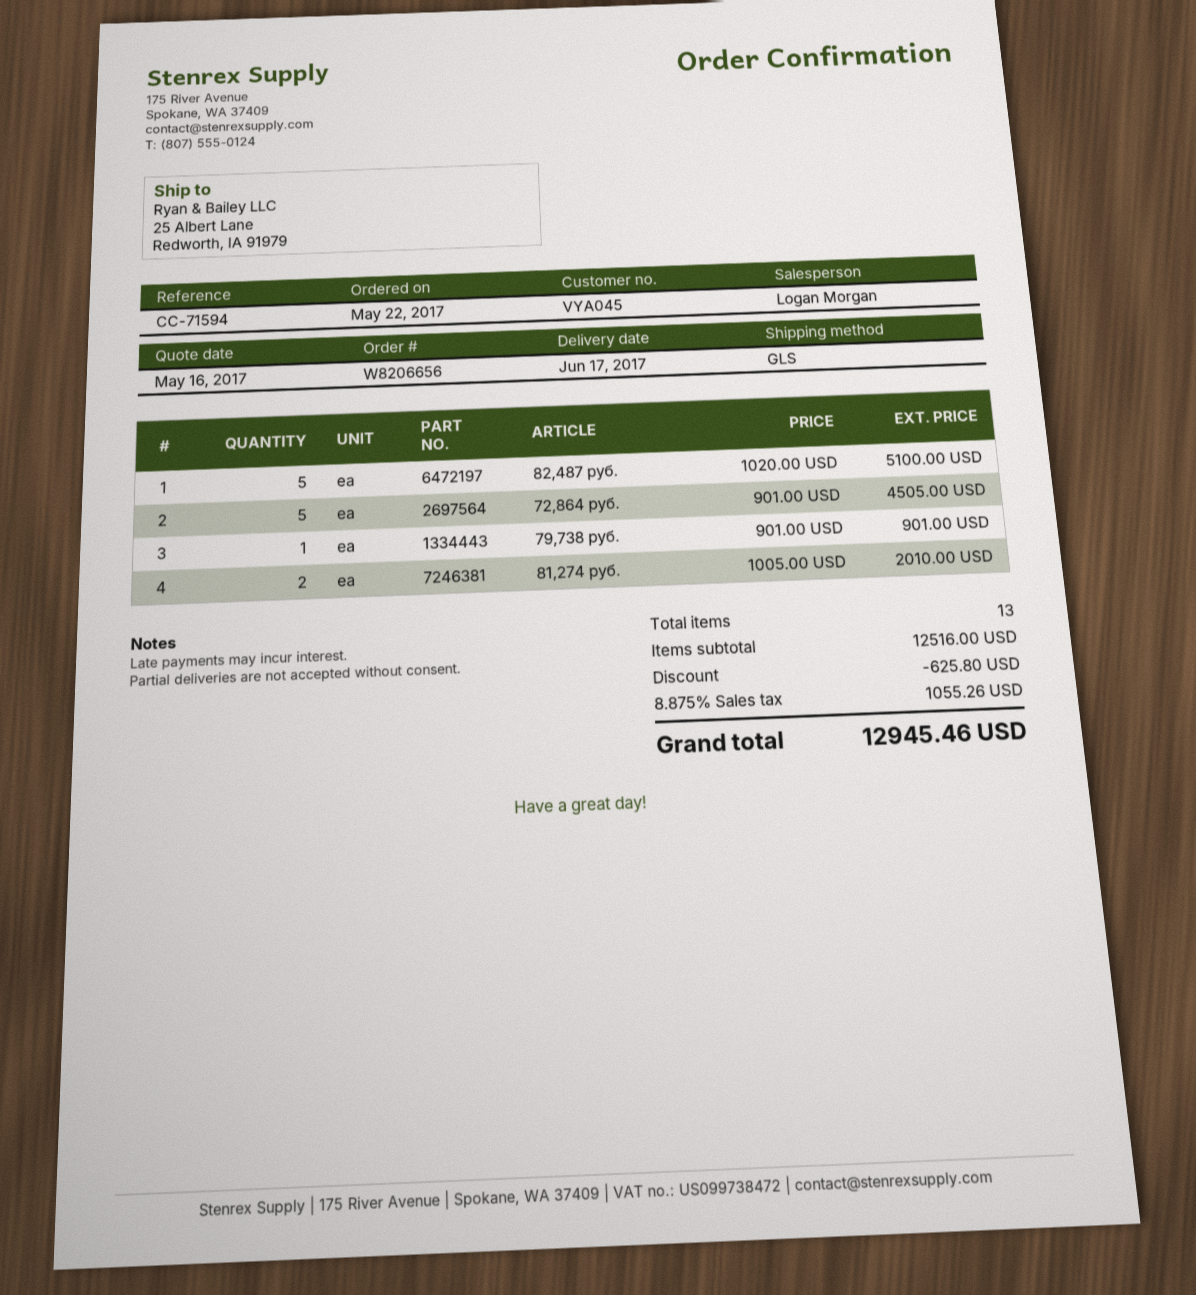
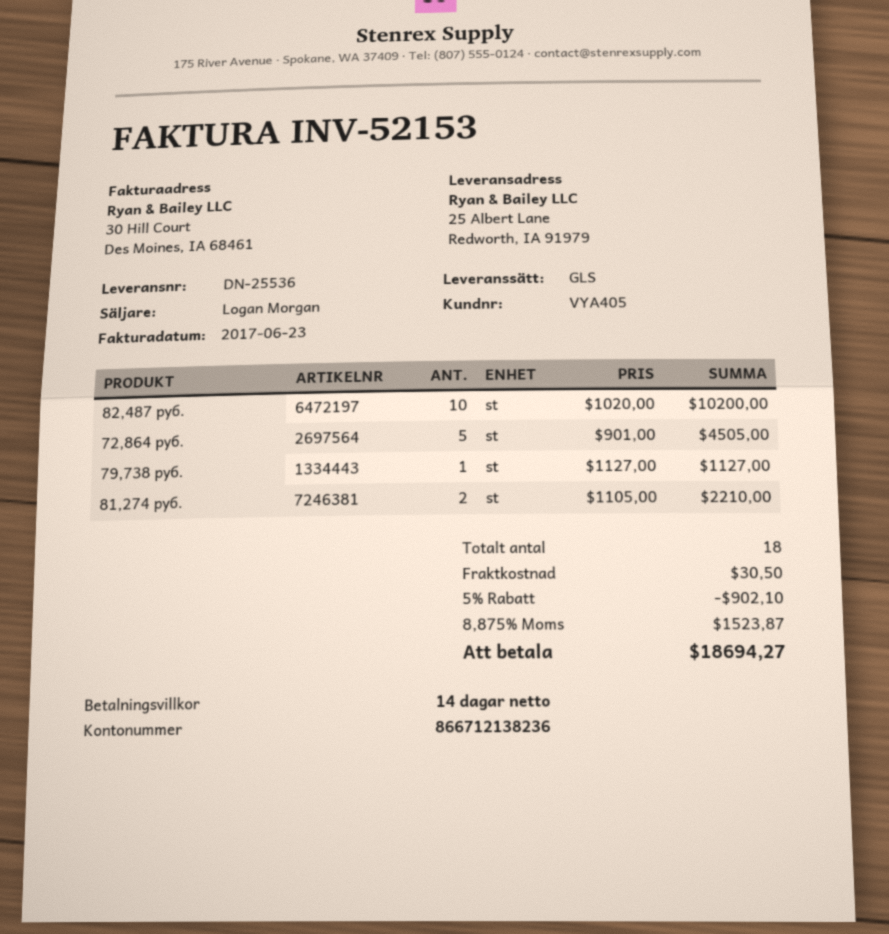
customer number: VYA045 -> VYA405
82,487 руб.: 5 x 1020.00 = 5100.00 -> 10 x 1020.00 = 10200.00
79,738 руб.: 1 x 901.00 = 901.00 -> 1 x 1127.00 = 1127.00
81,274 руб.: 2 x 1005.00 = 2010.00 -> 2 x 1105.00 = 2210.00
total quantity: 13 -> 18
discount: 625.80 -> 902.10
shipping: none -> 30.50
tax: 8.875% = 1055.26 -> 8.875% = 1523.87
total: 12945.46 -> 18694.27

